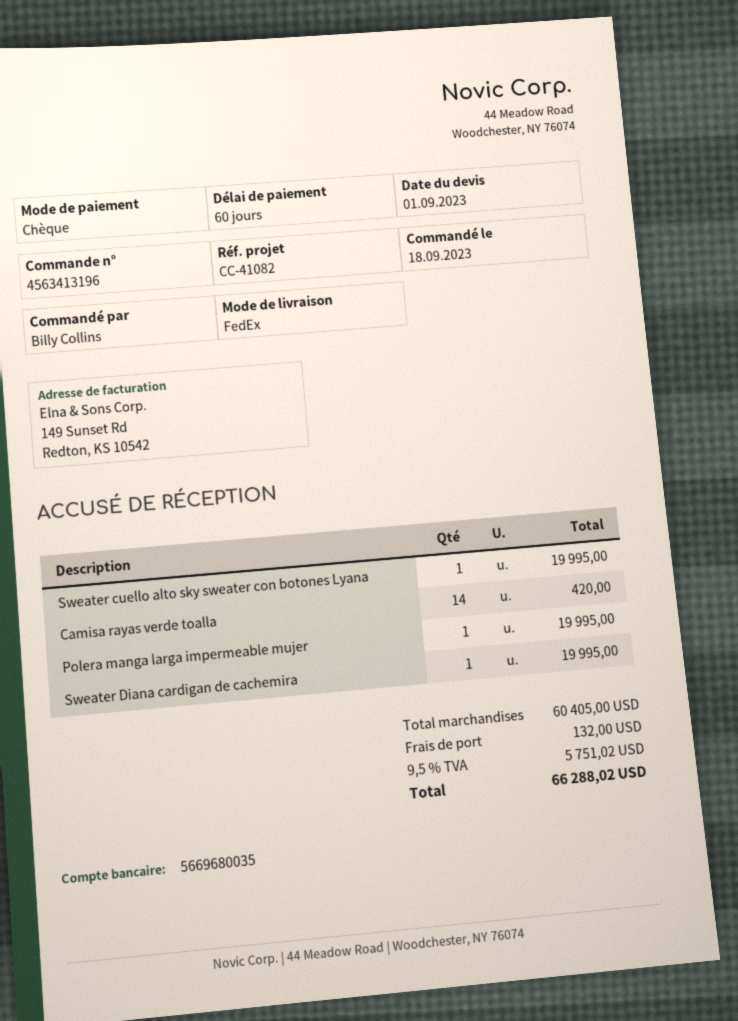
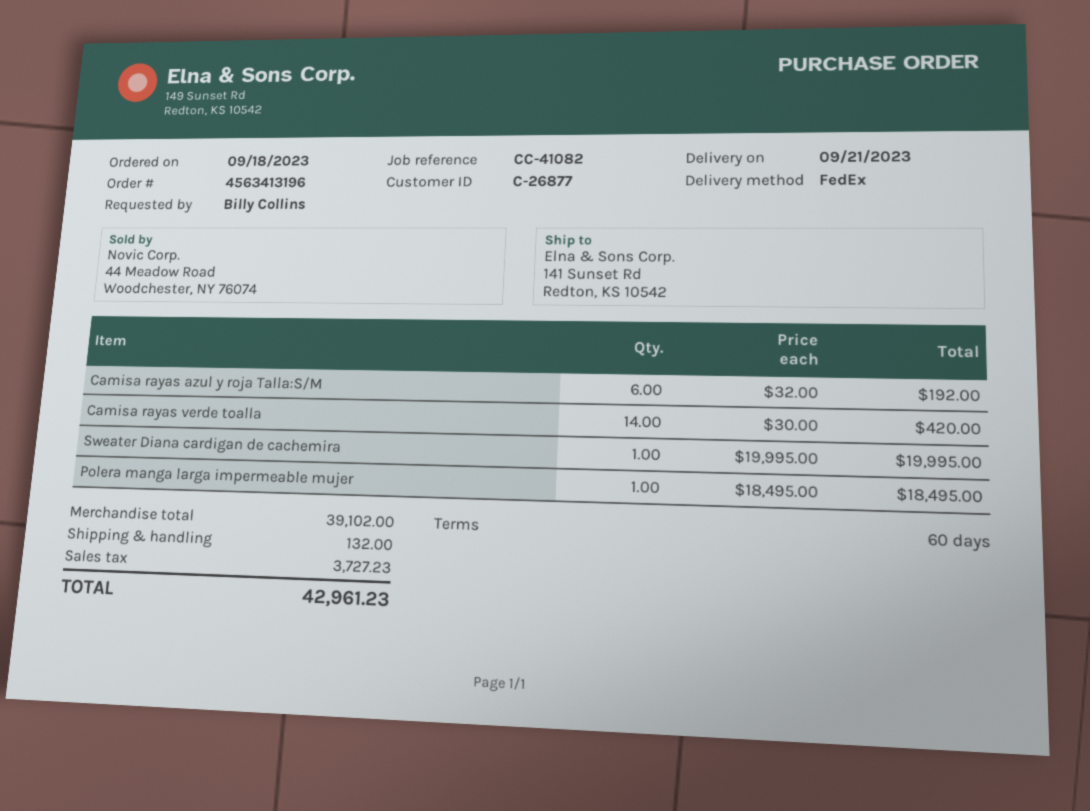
Sweater cuello alto sky sweater con botones Lyana: 1 for 19995.00 -> none
Polera manga larga impermeable mujer: 1 for 19995.00 -> 1 for 18495.00
Camisa rayas azul y roja Talla:S/M: none -> 6 for 192.00
subtotal: 60405.00 -> 39102.00
tax: 5751.02 -> 3727.23
total: 66288.02 -> 42961.23

